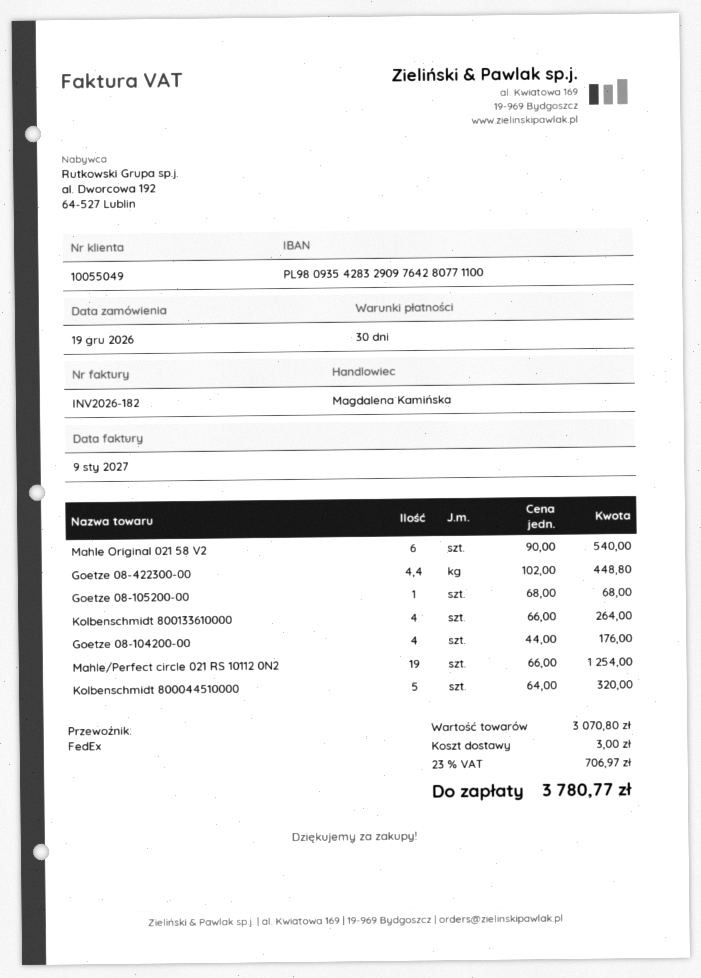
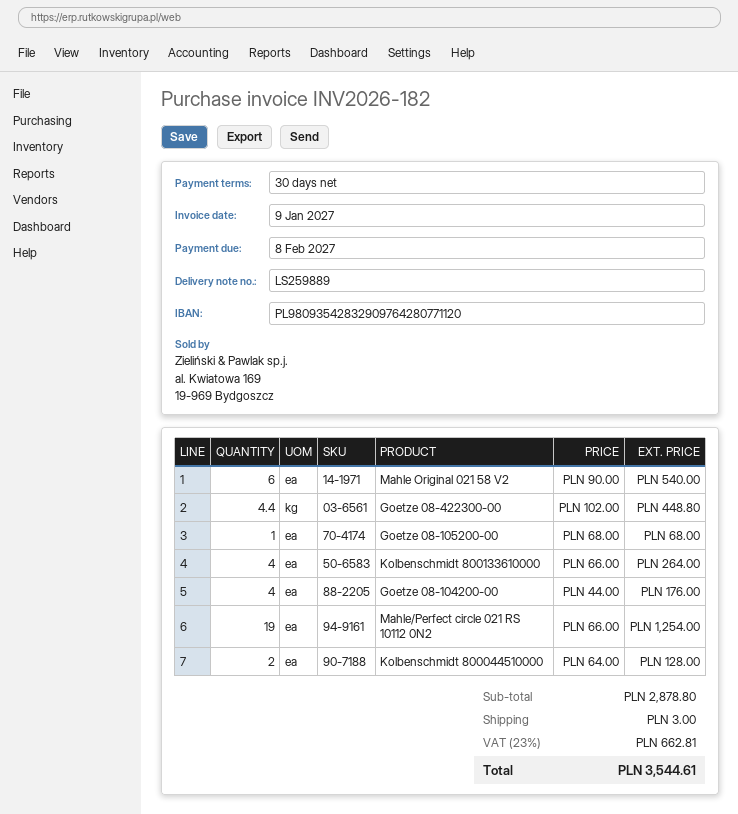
bank account: PL98093542832909764280771100 -> PL98093542832909764280771120
Kolbenschmidt 800044510000: 5 x 64.00 = 320.00 -> 2 x 64.00 = 128.00
subtotal: 3070.80 -> 2878.80
tax: 23% = 706.97 -> 23% = 662.81
total: 3780.77 -> 3544.61

